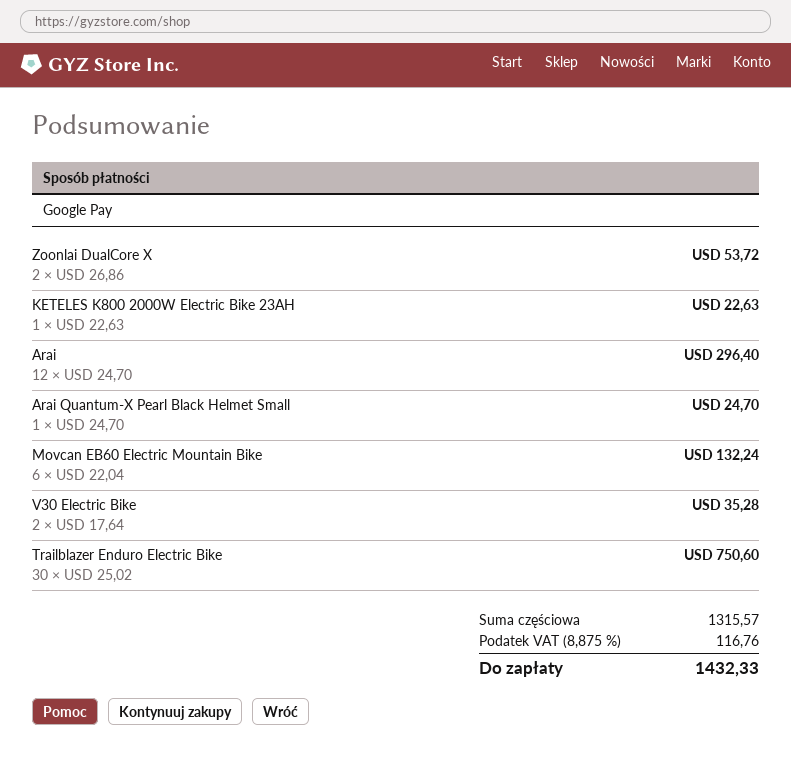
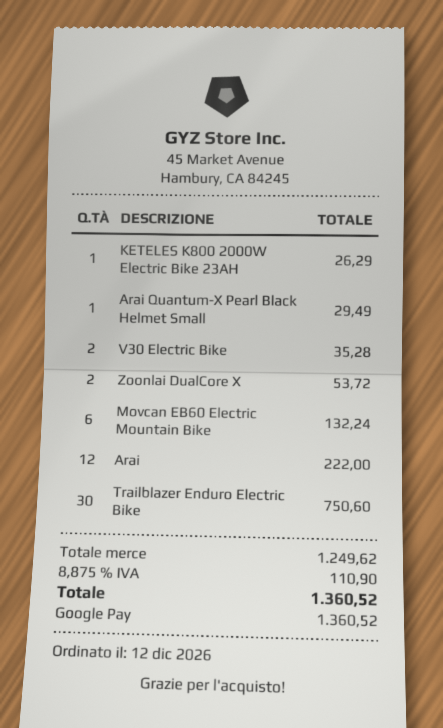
KETELES K800 2000W Electric Bike 23AH: 1 for 22.63 -> 1 for 26.29
Arai: 12 for 296.40 -> 12 for 222.00
Arai Quantum-X Pearl Black Helmet Small: 1 for 24.70 -> 1 for 29.49
subtotal: 1315.57 -> 1249.62
tax: 8.875% = 116.76 -> 8.875% = 110.90
total: 1432.33 -> 1360.52

